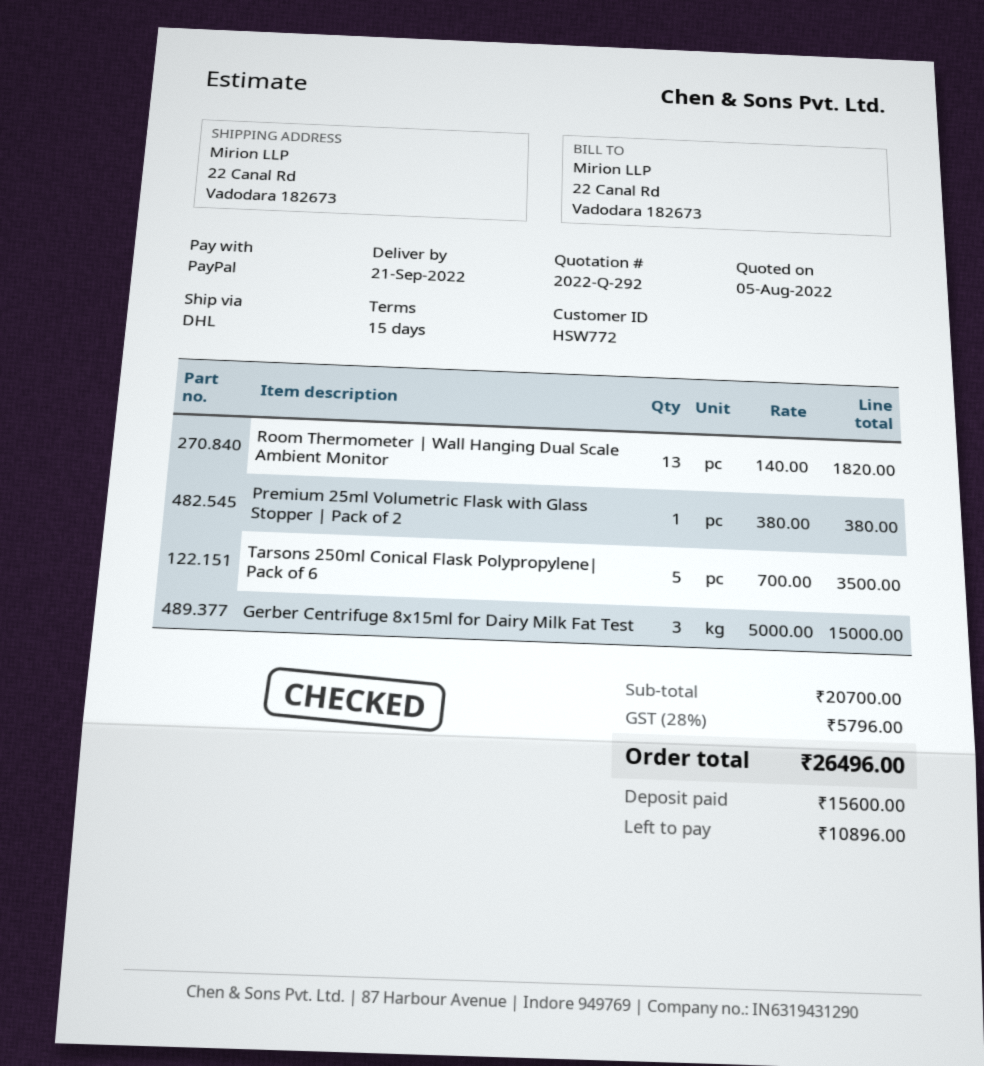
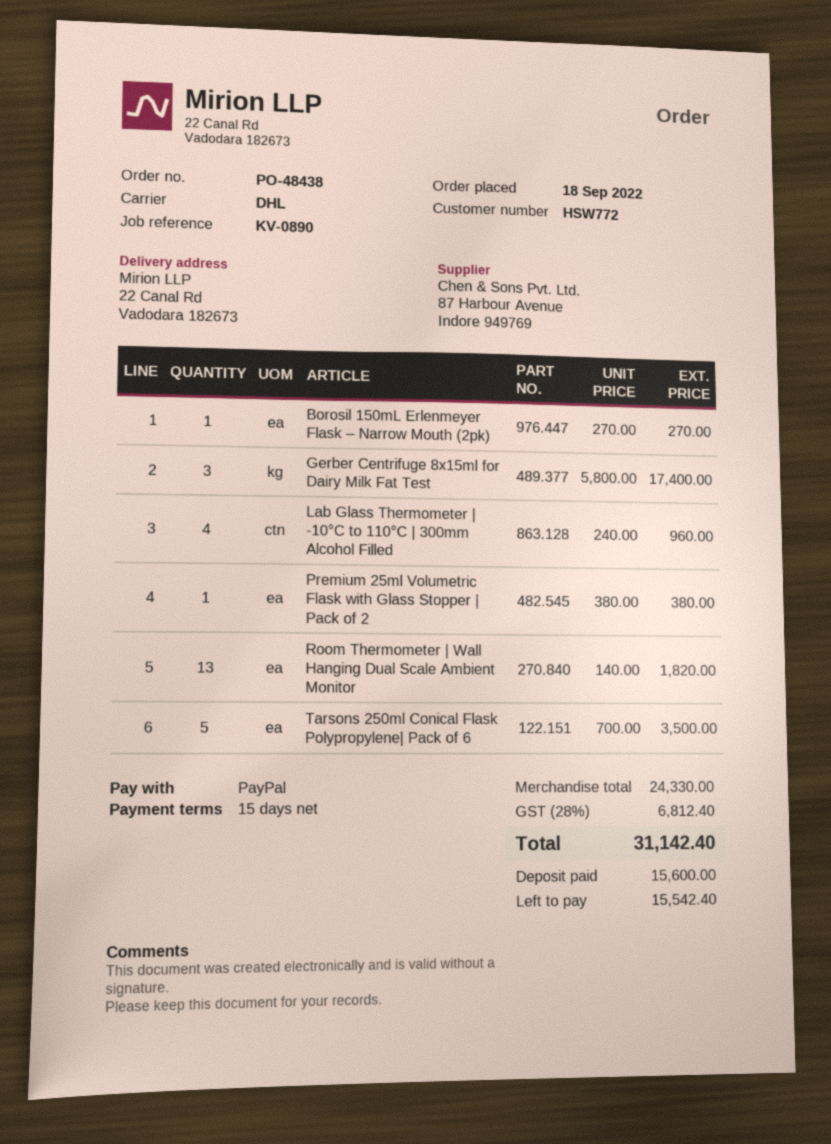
Gerber Centrifuge 8x15ml for Dairy Milk Fat Test: 3 x 5000.00 = 15000.00 -> 3 x 5800.00 = 17400.00
Borosil 150mL Erlenmeyer Flask – Narrow Mouth (2pk): none -> 1 x 270.00 = 270.00
Lab Glass Thermometer | -10°C to 110°C | 300mm Alcohol Filled: none -> 4 x 240.00 = 960.00
subtotal: 20700.00 -> 24330.00
tax: 28% = 5796.00 -> 28% = 6812.40
total: 26496.00 -> 31142.40
balance: 10896.00 -> 15542.40

